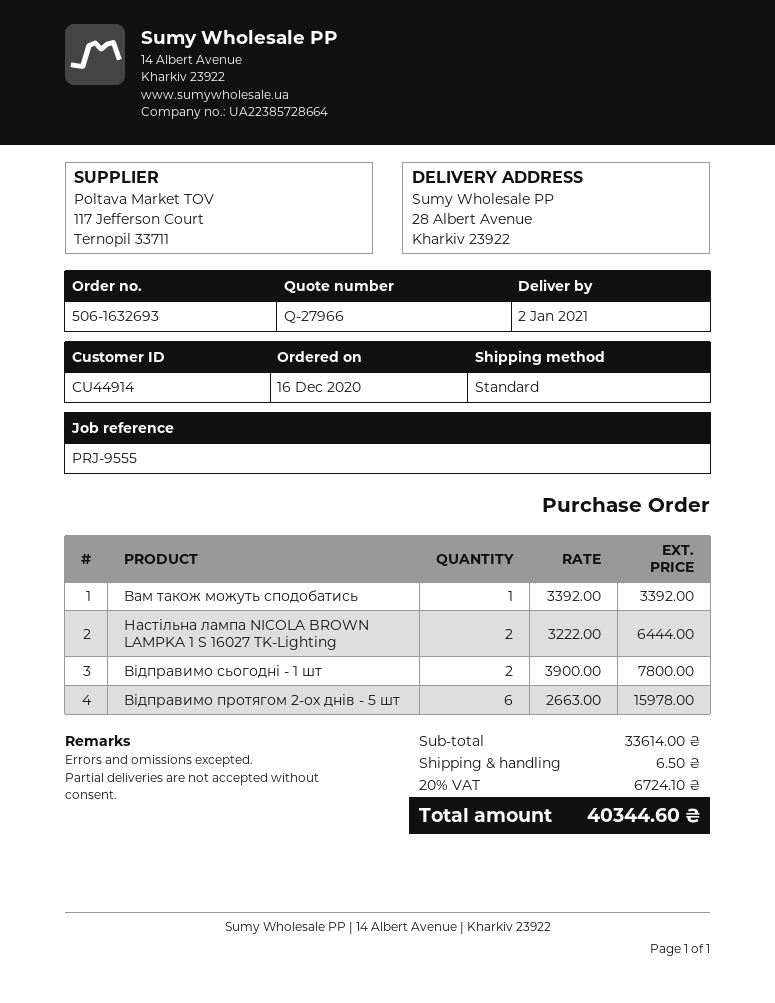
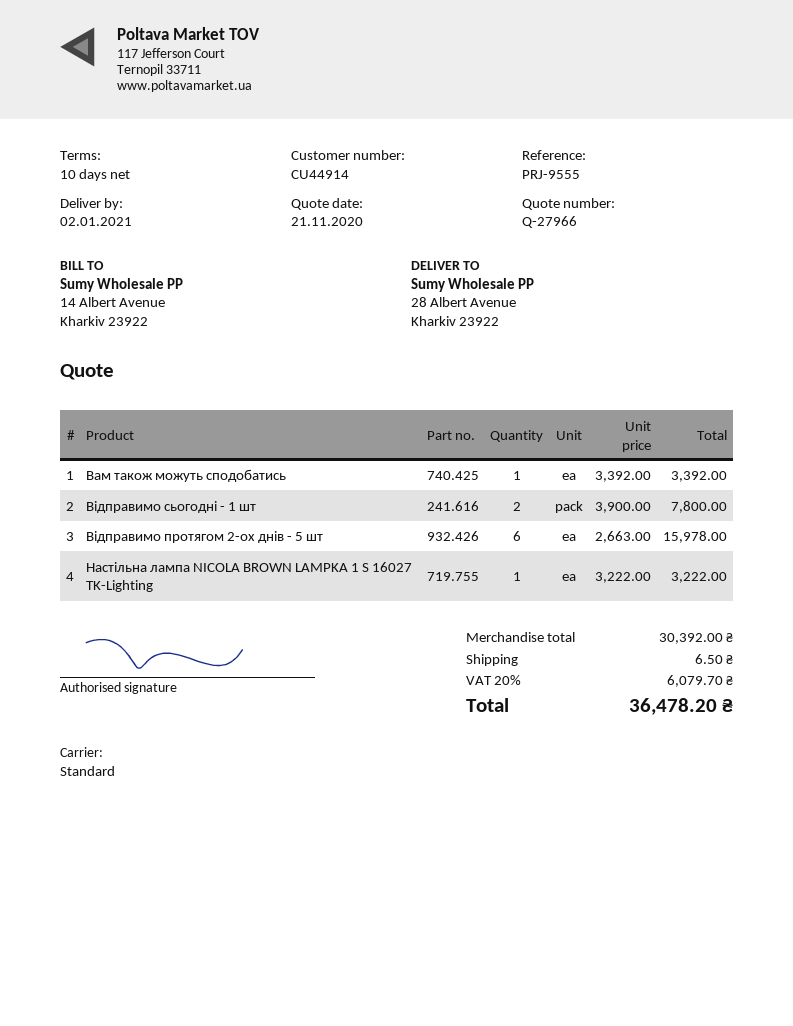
Настільна лампа NICOLA BROWN LAMPKA 1 S 16027 TK-Lighting: 2 x 3222.00 = 6444.00 -> 1 x 3222.00 = 3222.00
subtotal: 33614.00 -> 30392.00
tax: 20% = 6724.10 -> 20% = 6079.70
total: 40344.60 -> 36478.20

